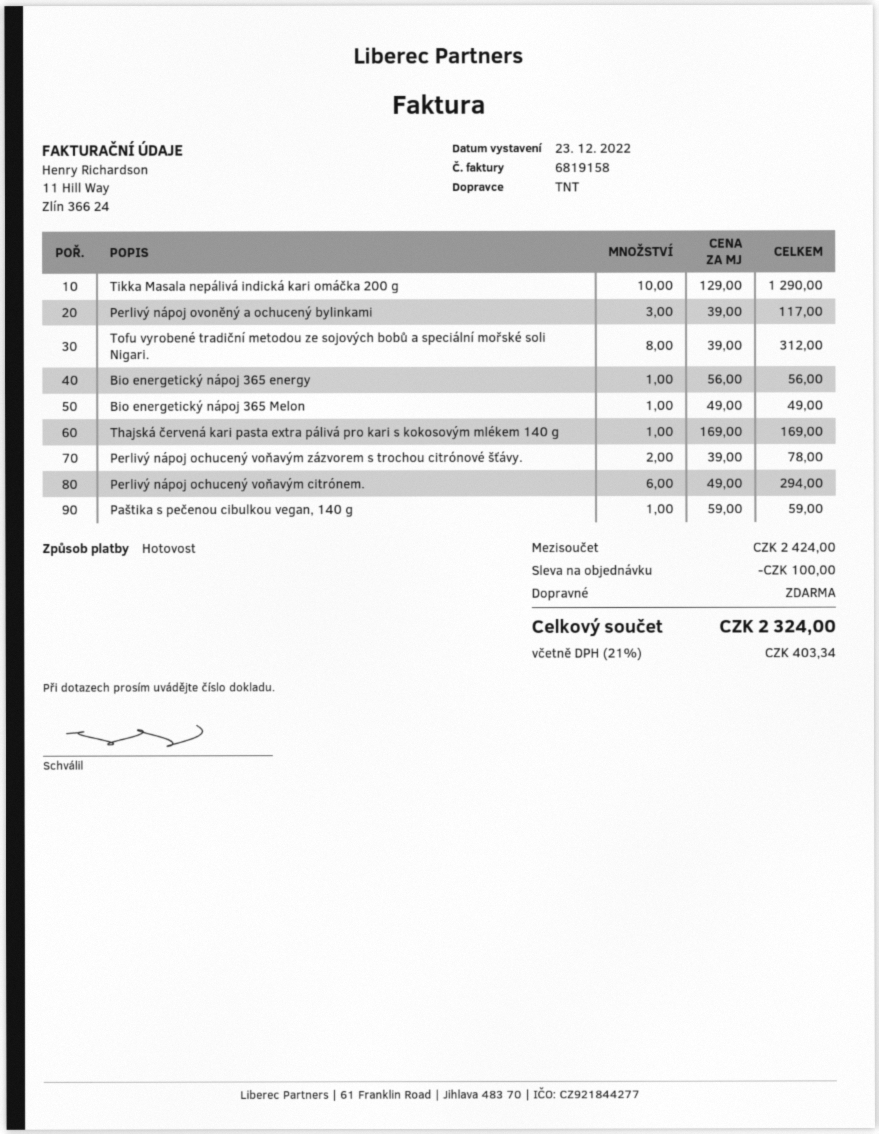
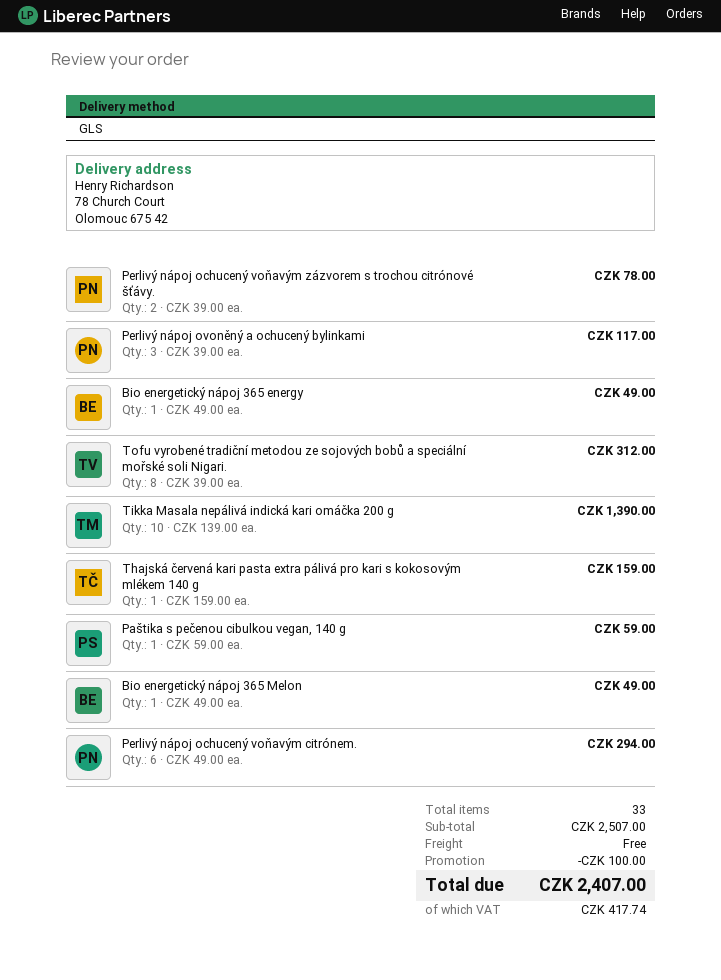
shipping method: TNT -> GLS
Tikka Masala nepálivá indická kari omáčka 200 g: 10 x 129.00 = 1290.00 -> 10 x 139.00 = 1390.00
Bio energetický nápoj 365 energy: 1 x 56.00 = 56.00 -> 1 x 49.00 = 49.00
Thajská červená kari pasta extra pálivá pro kari s kokosovým mlékem 140 g: 1 x 169.00 = 169.00 -> 1 x 159.00 = 159.00
subtotal: 2424.00 -> 2507.00
tax: 403.34 -> 417.74
total: 2324.00 -> 2407.00

